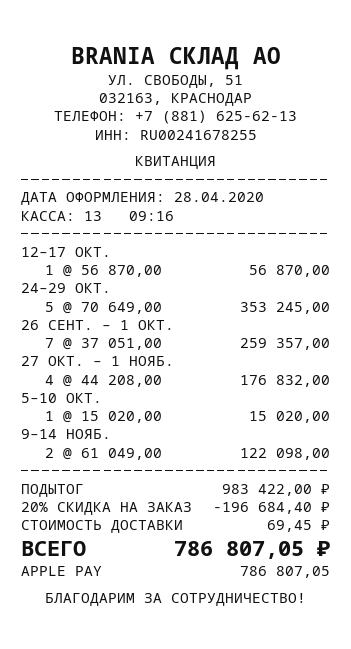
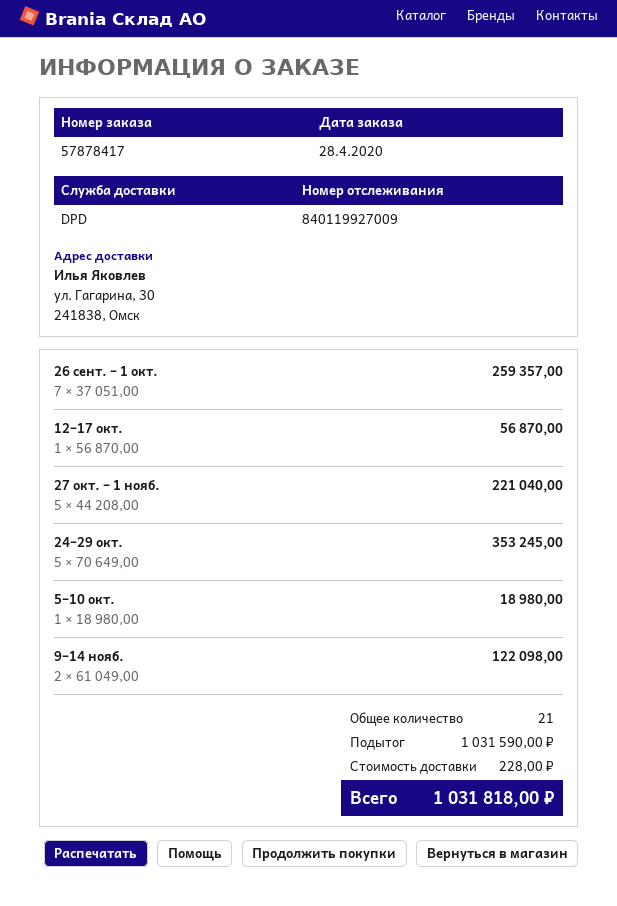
27 ОКТ. – 1 НОЯБ.: 4 x 44208.00 = 176832.00 -> 5 x 44208.00 = 221040.00
5–10 ОКТ.: 1 x 15020.00 = 15020.00 -> 1 x 18980.00 = 18980.00
subtotal: 983422.00 -> 1031590.00
discount: 20% = 196684.40 -> none
shipping: 69.45 -> 228.00
total: 786807.05 -> 1031818.00

